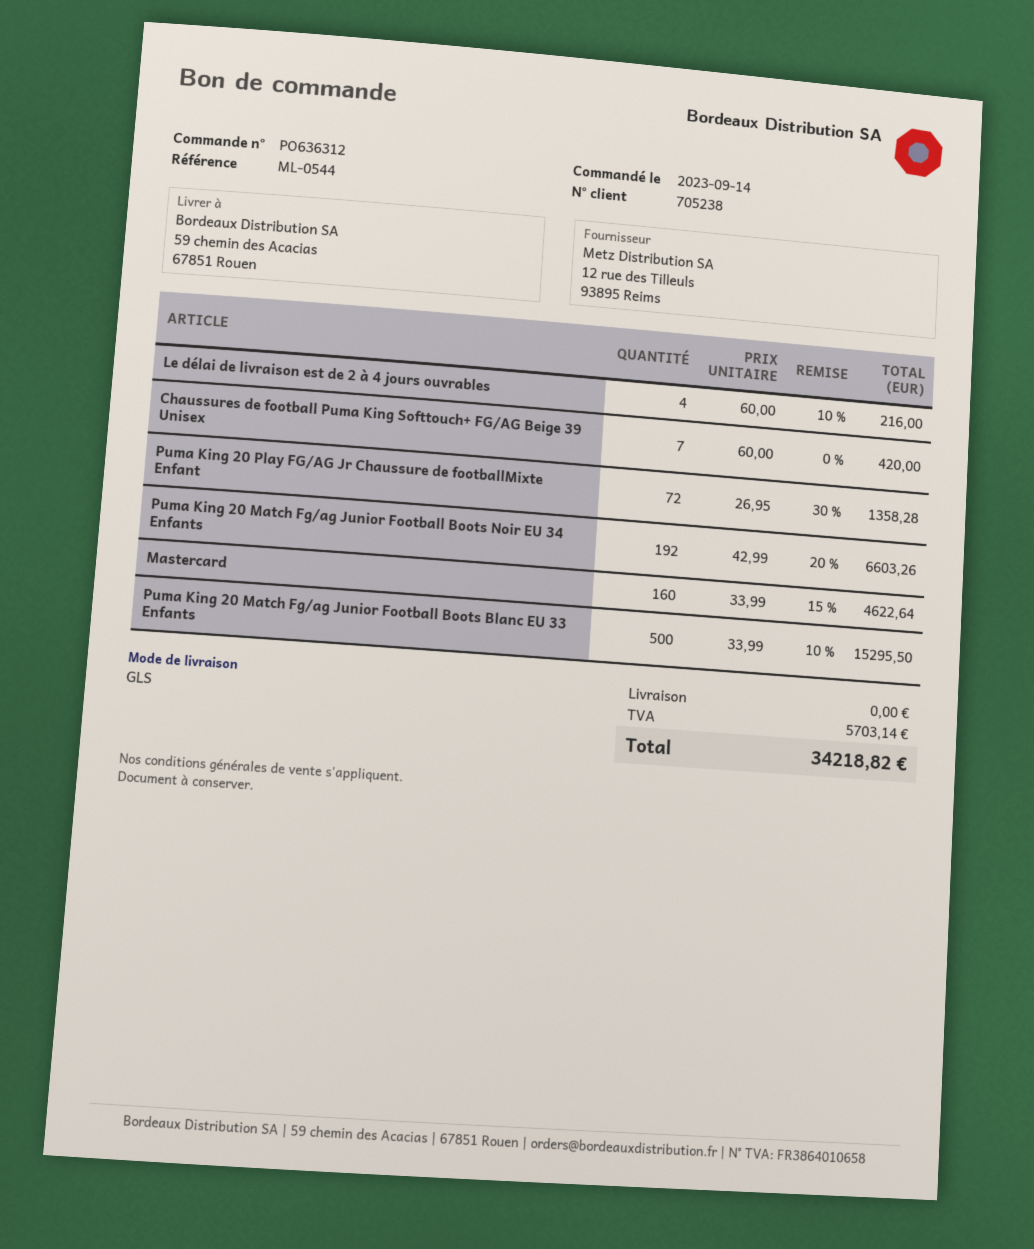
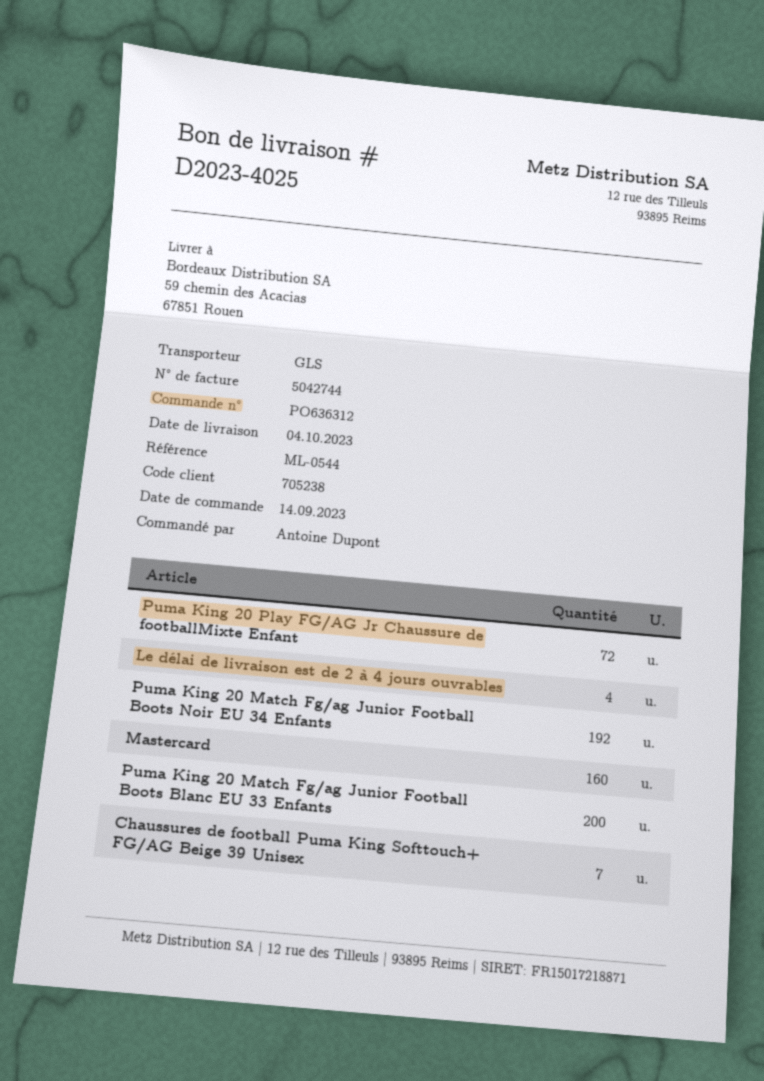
Puma King 20 Match Fg/ag Junior Football Boots Blanc EU 33 Enfants: 500 -> 200

